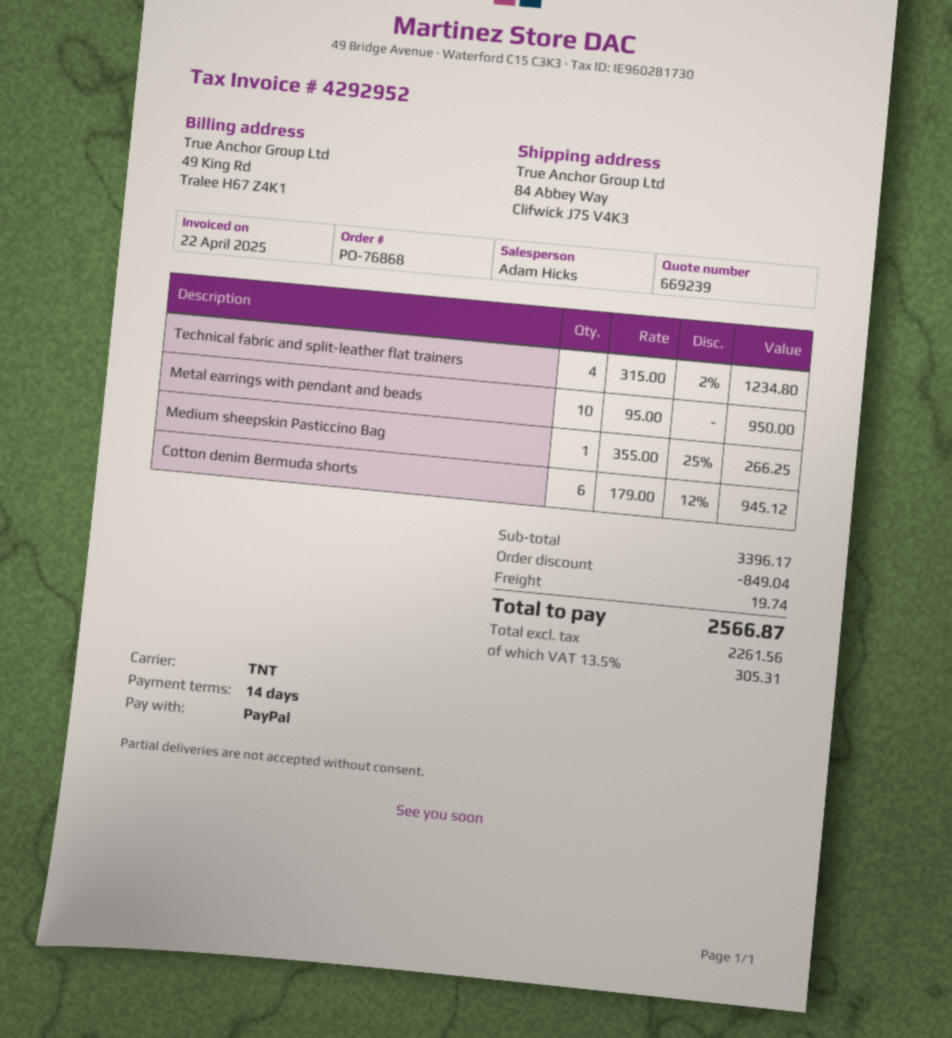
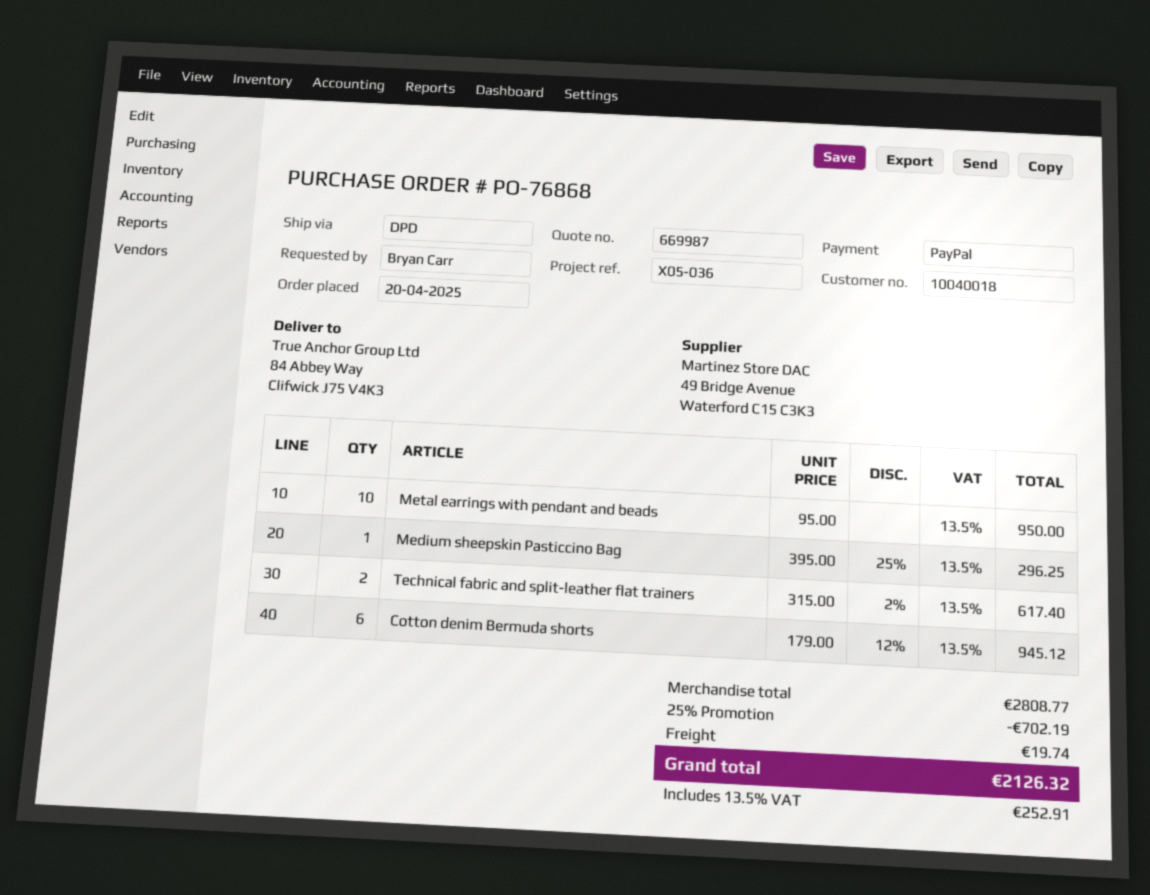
quote number: 669239 -> 669987
shipping method: TNT -> DPD
Technical fabric and split-leather flat trainers: 4 x 315.00 - 2% = 1234.80 -> 2 x 315.00 - 2% = 617.40
Medium sheepskin Pasticcino Bag: 1 x 355.00 - 25% = 266.25 -> 1 x 395.00 - 25% = 296.25
subtotal: 3396.17 -> 2808.77
discount: 849.04 -> 702.19
tax: 13.5% = 305.31 -> 13.5% = 252.91
total: 2566.87 -> 2126.32

